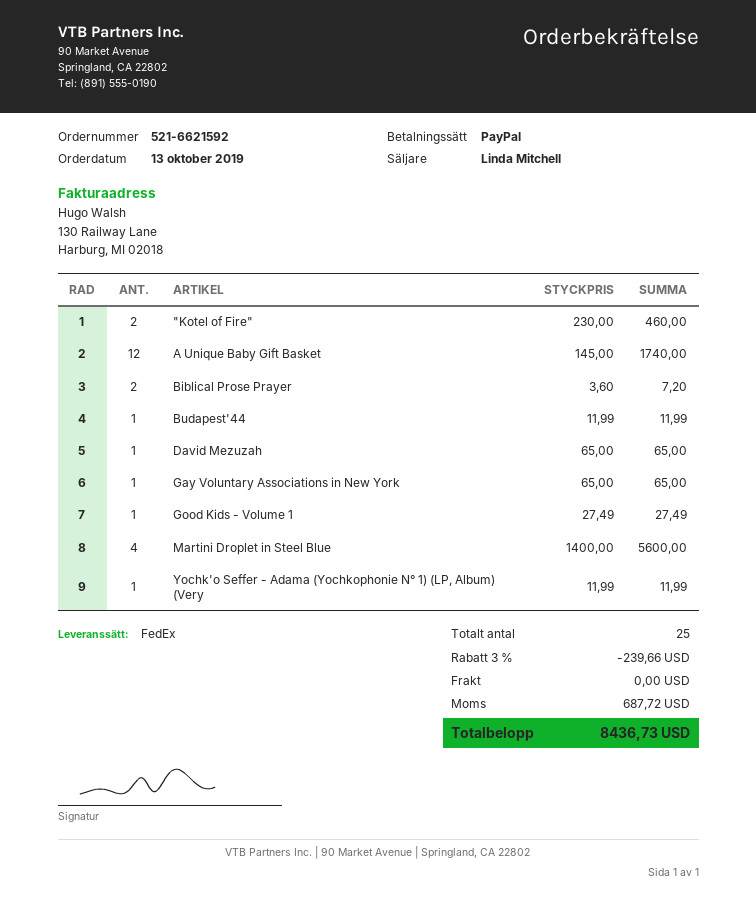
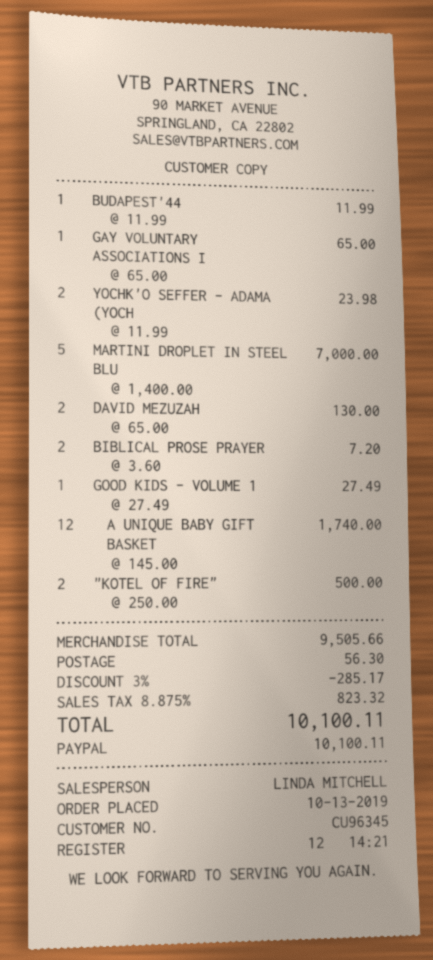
"Kotel of Fire": 2 x 230.00 = 460.00 -> 2 x 250.00 = 500.00
David Mezuzah: 1 x 65.00 = 65.00 -> 2 x 65.00 = 130.00
Martini Droplet in Steel Blue: 4 x 1400.00 = 5600.00 -> 5 x 1400.00 = 7000.00
Yochk'o Seffer - Adama (Yochkophonie N° 1) (LP, Album) (Very: 1 x 11.99 = 11.99 -> 2 x 11.99 = 23.98
discount: 3% = 239.66 -> 3% = 285.17
shipping: 0.00 -> 56.30
tax: 687.72 -> 823.32
total: 8436.73 -> 10100.11

